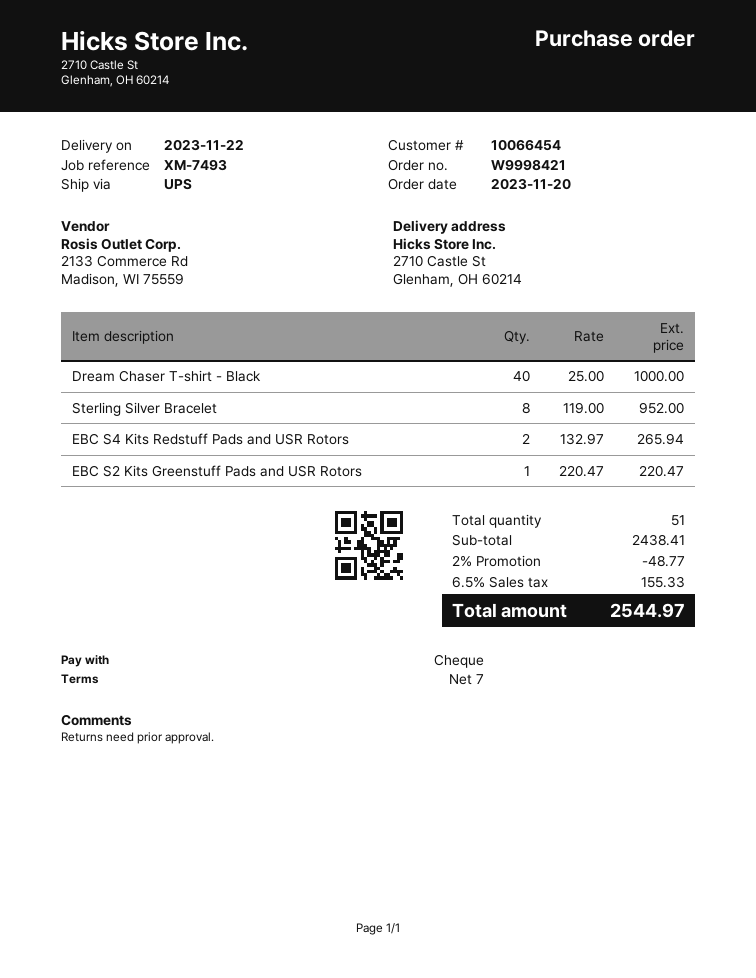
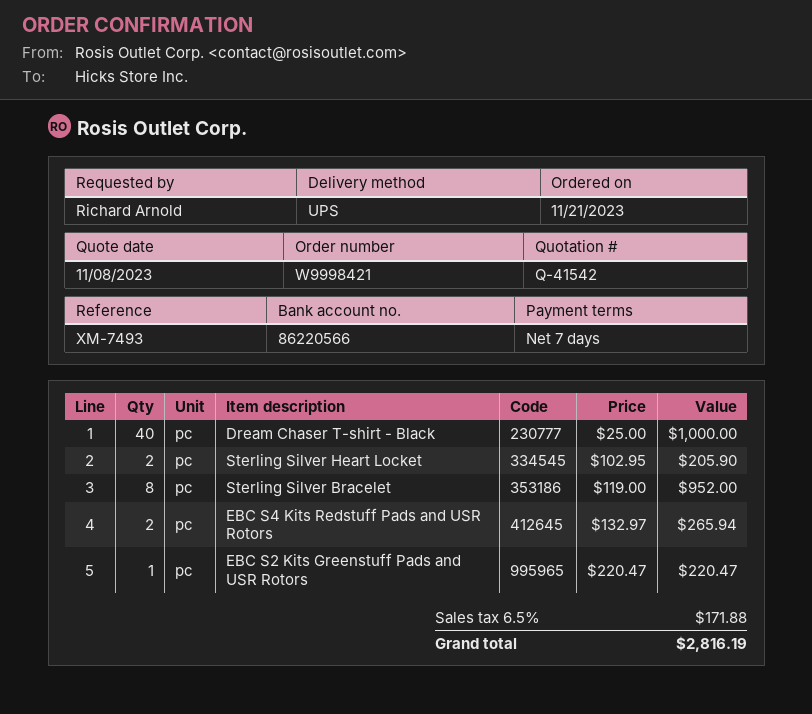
order date: 2023-11-20 -> 2023-11-21
Sterling Silver Heart Locket: none -> 2 x 102.95 = 205.90
discount: 2% = 48.77 -> none
tax: 6.5% = 155.33 -> 6.5% = 171.88
total: 2544.97 -> 2816.19

